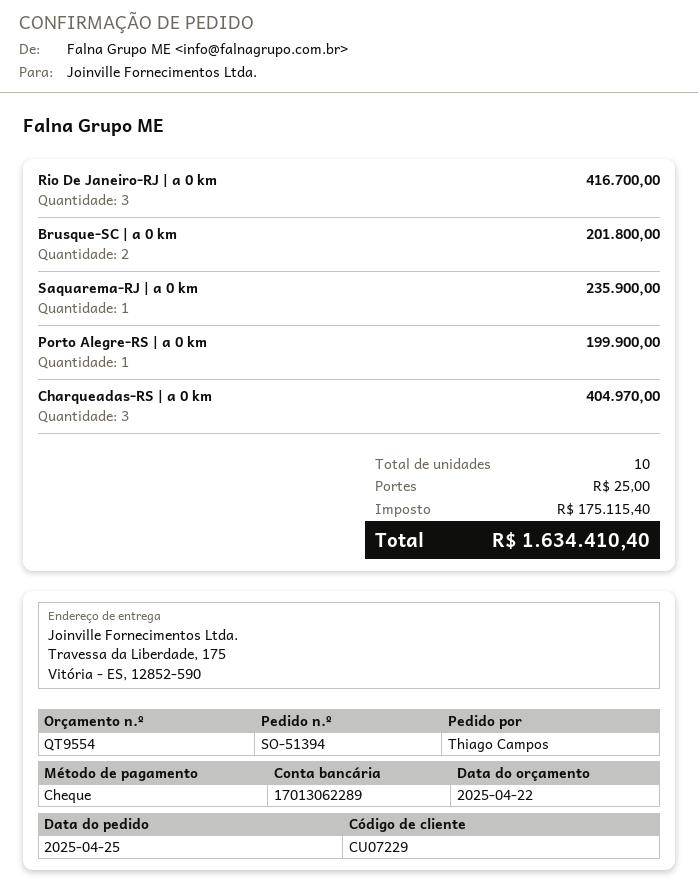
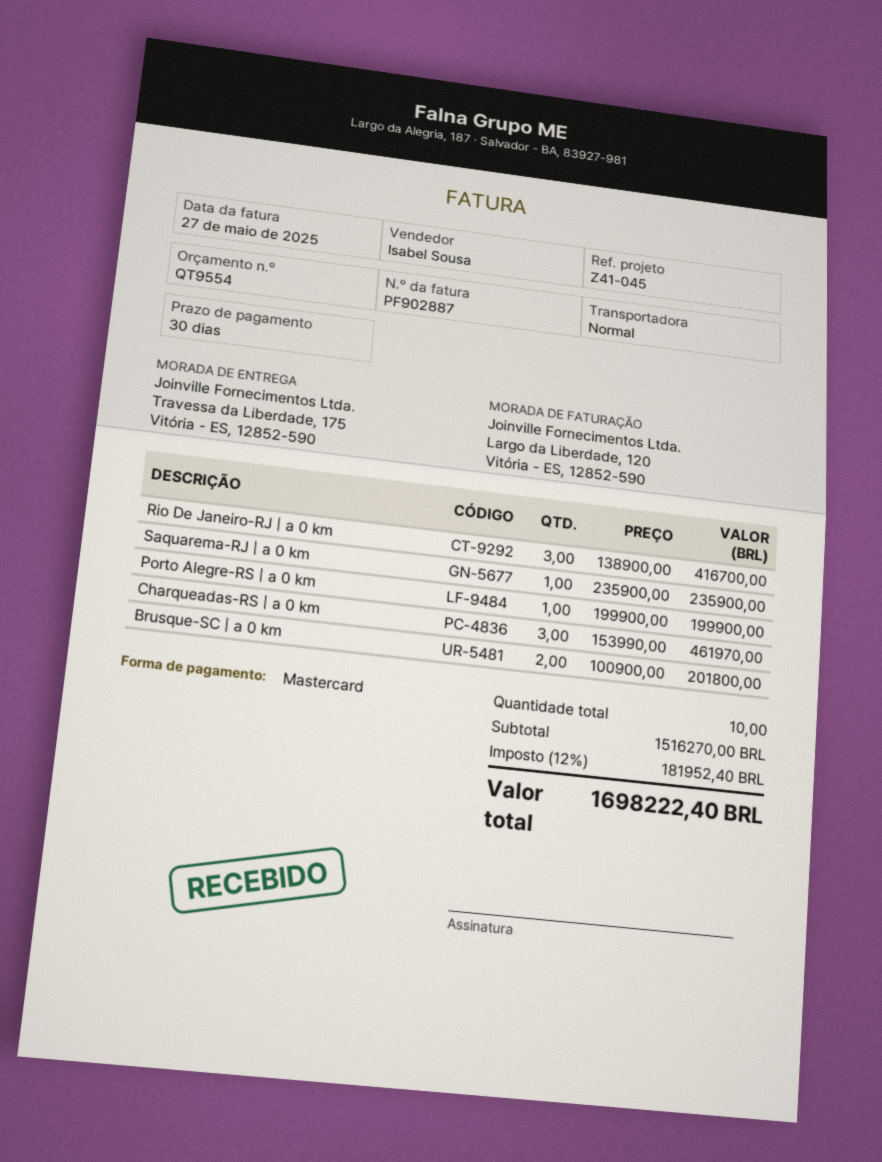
payment method: cheque -> Mastercard
Charqueadas-RS | a 0 km: 3 for 404970.00 -> 3 for 461970.00
shipping: 25.00 -> none
tax: 175115.40 -> 181952.40
total: 1634410.40 -> 1698222.40

